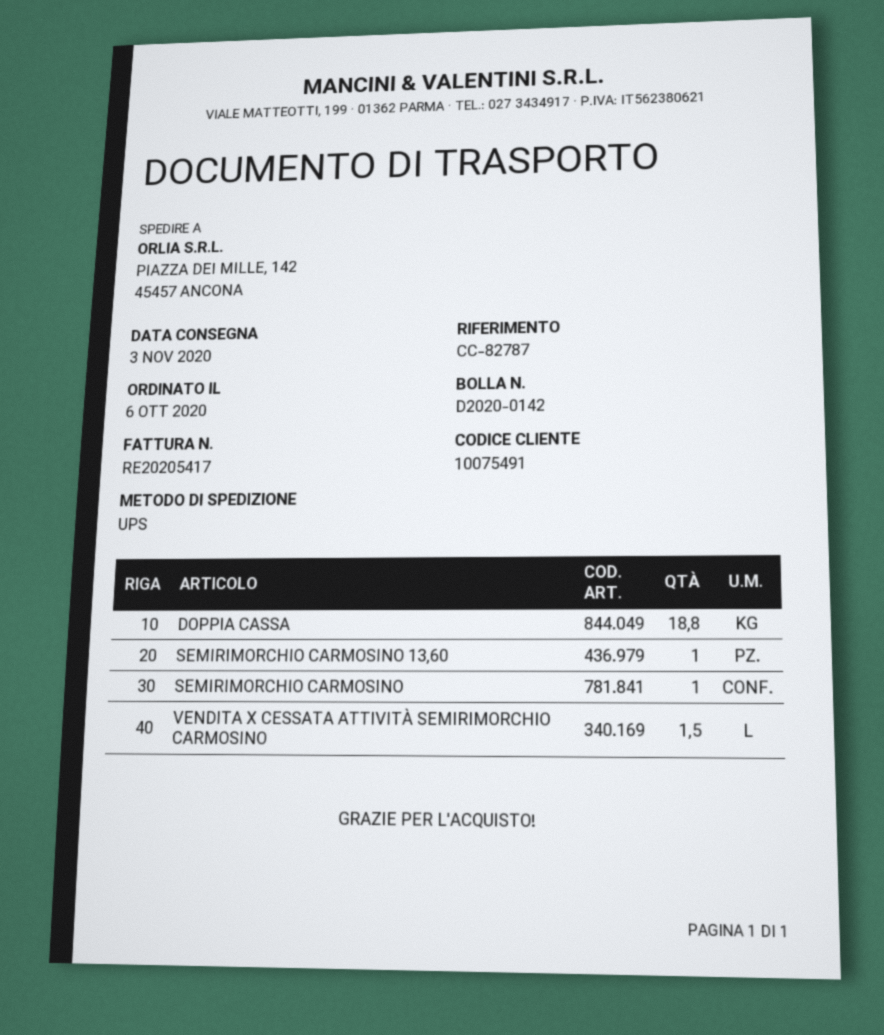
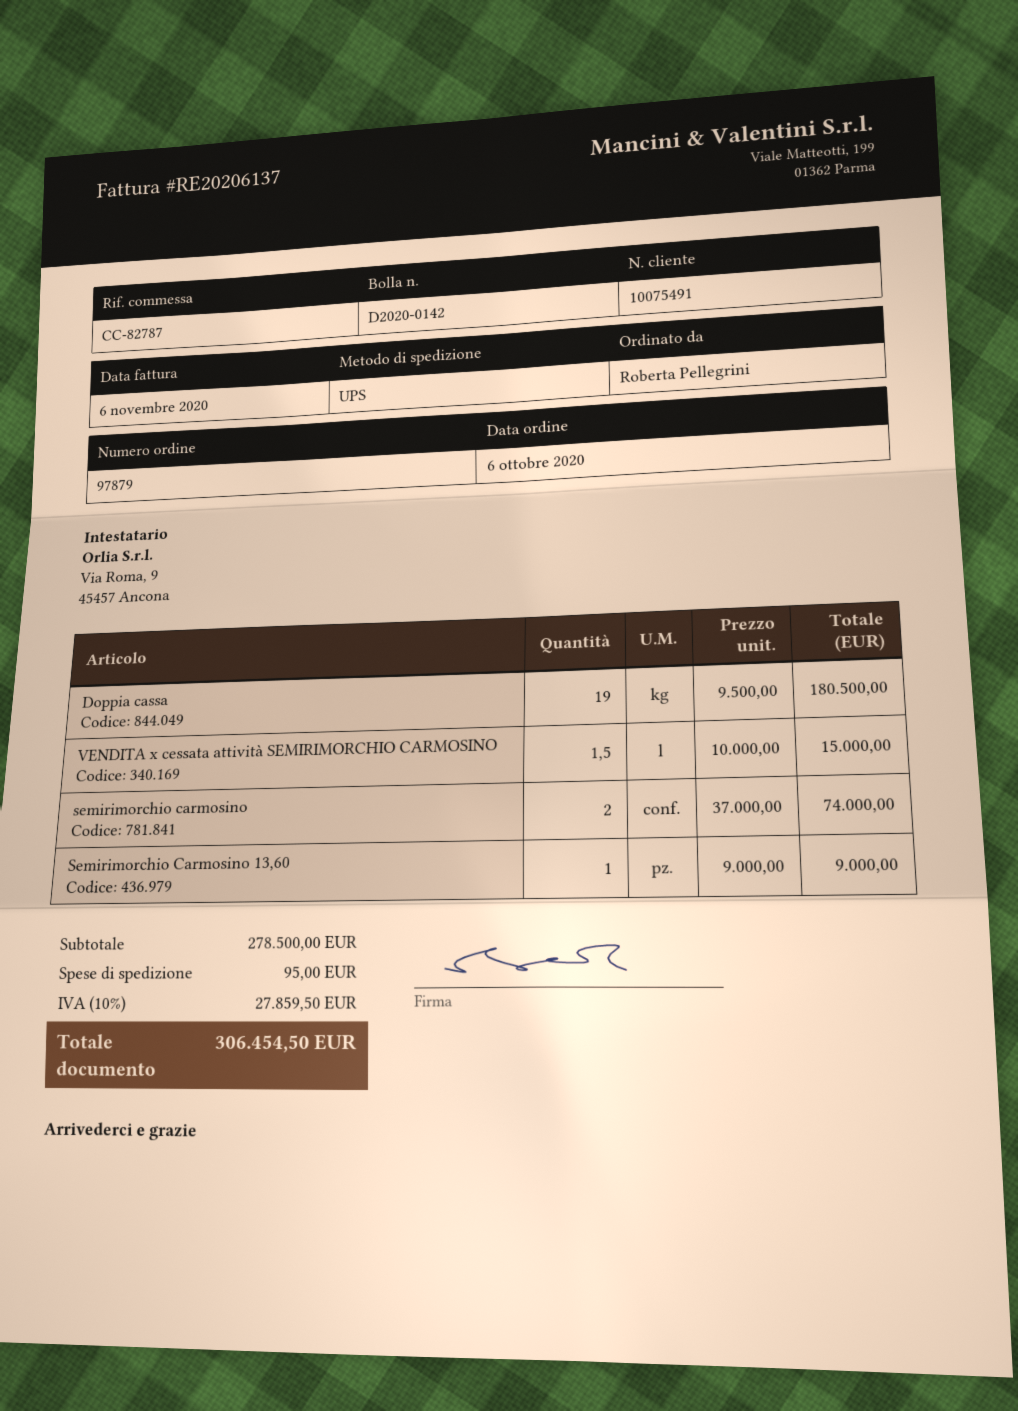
invoice number: RE20205417 -> RE20206137
DOPPIA CASSA: 18.8 -> 19
SEMIRIMORCHIO CARMOSINO: 1 -> 2

